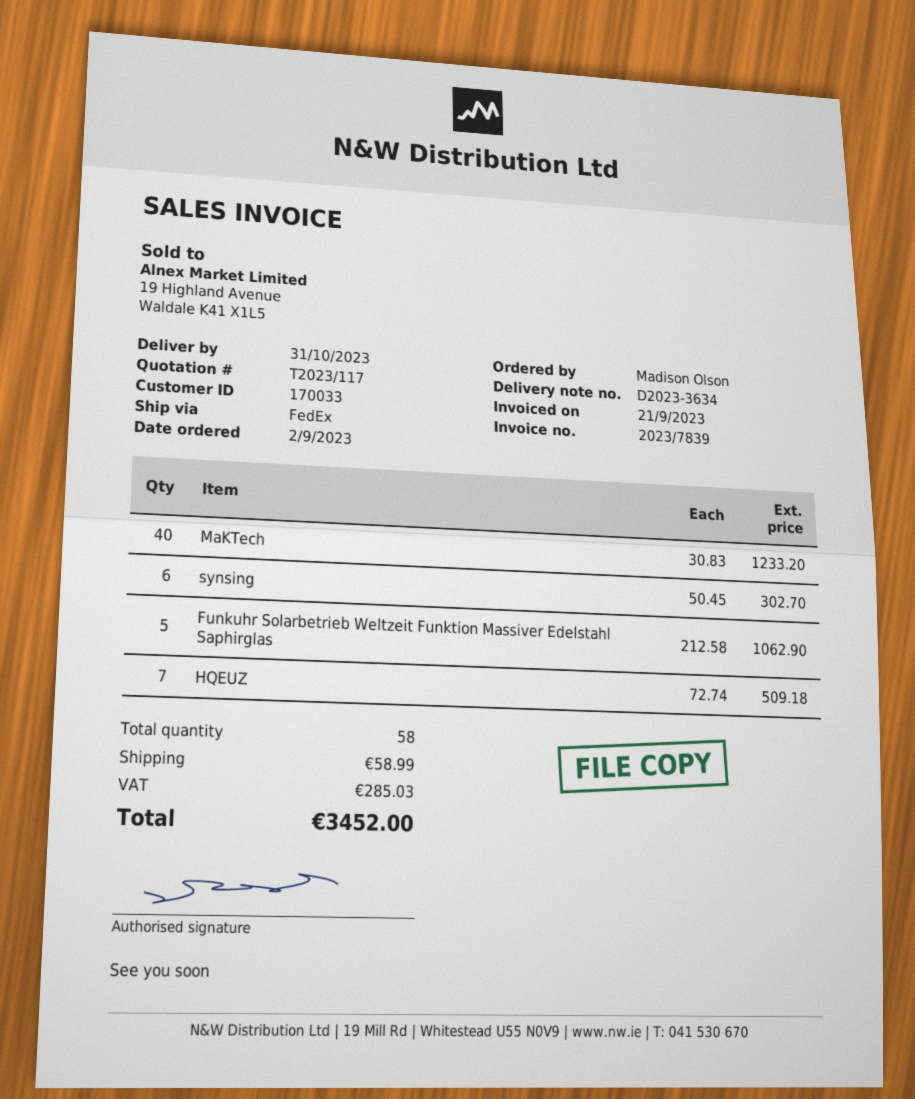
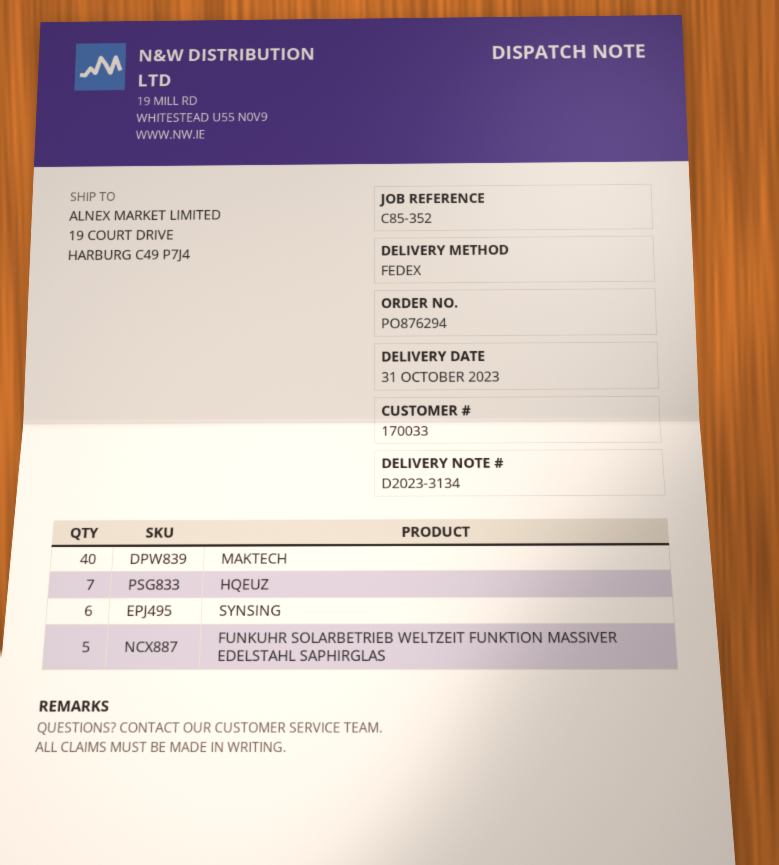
delivery note number: D2023-3634 -> D2023-3134

